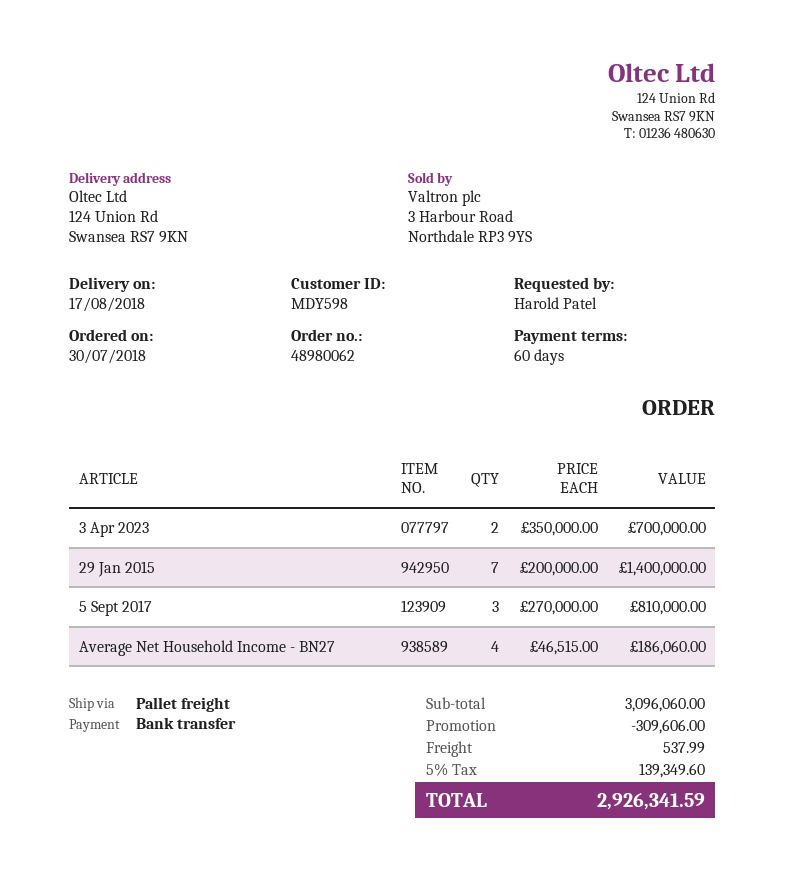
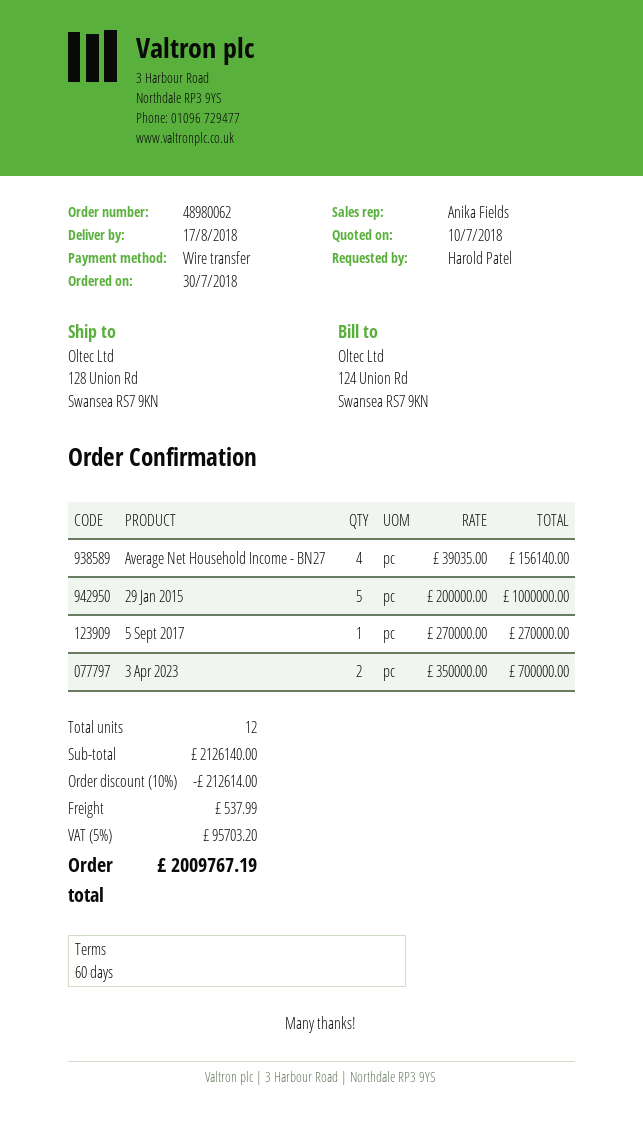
ship to: 124 Union Rd, Swansea RS7 9KN -> 128 Union Rd, Swansea RS7 9KN
29 Jan 2015: 7 x 200000.00 = 1400000.00 -> 5 x 200000.00 = 1000000.00
5 Sept 2017: 3 x 270000.00 = 810000.00 -> 1 x 270000.00 = 270000.00
Average Net Household Income - BN27: 4 x 46515.00 = 186060.00 -> 4 x 39035.00 = 156140.00
subtotal: 3096060.00 -> 2126140.00
discount: 309606.00 -> 212614.00
tax: 5% = 139349.60 -> 5% = 95703.20
total: 2926341.59 -> 2009767.19

